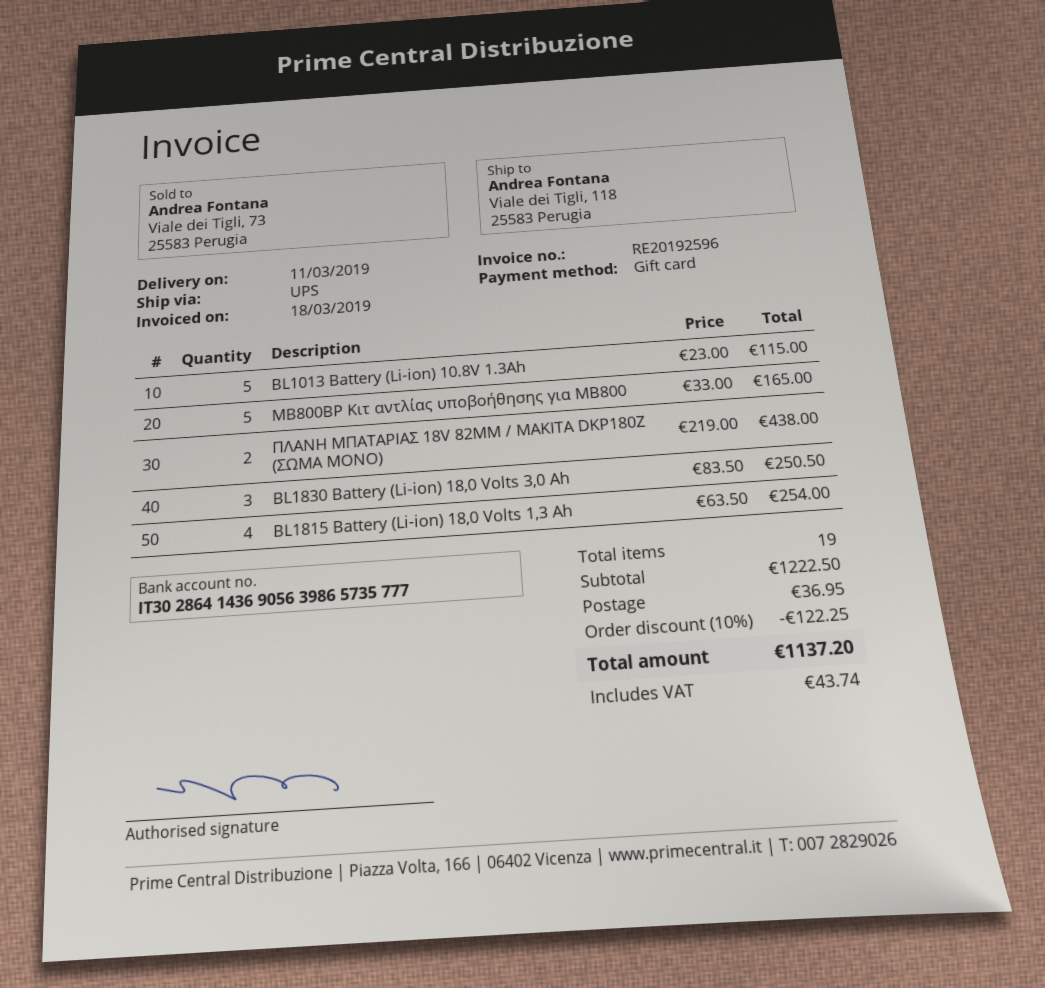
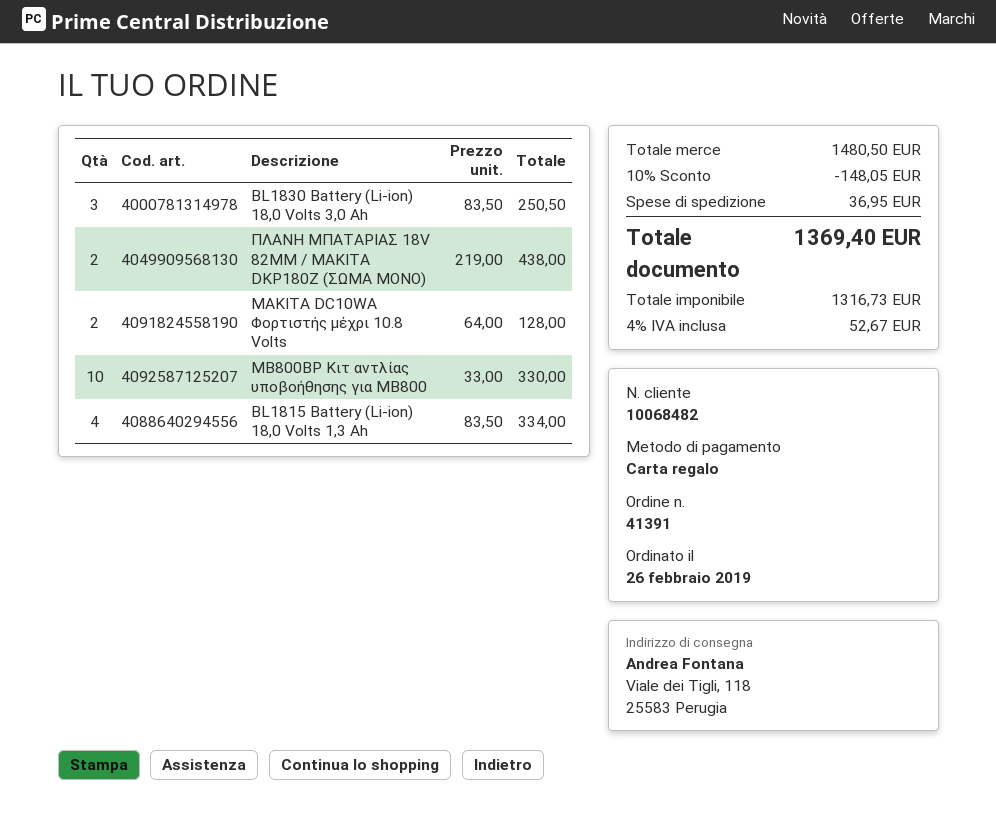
BL1013 Battery (Li-ion) 10.8V 1.3Ah: 5 x 23.00 = 115.00 -> none
MB800BP Κιτ αντλίας υποβοήθησης για MB800: 5 x 33.00 = 165.00 -> 10 x 33.00 = 330.00
BL1815 Battery (Li-ion) 18,0 Volts 1,3 Ah: 4 x 63.50 = 254.00 -> 4 x 83.50 = 334.00
MAKITA DC10WA Φορτιστής μέχρι 10.8 Volts: none -> 2 x 64.00 = 128.00
subtotal: 1222.50 -> 1480.50
discount: 10% = 122.25 -> 10% = 148.05
tax: 43.74 -> 52.67
total: 1137.20 -> 1369.40

